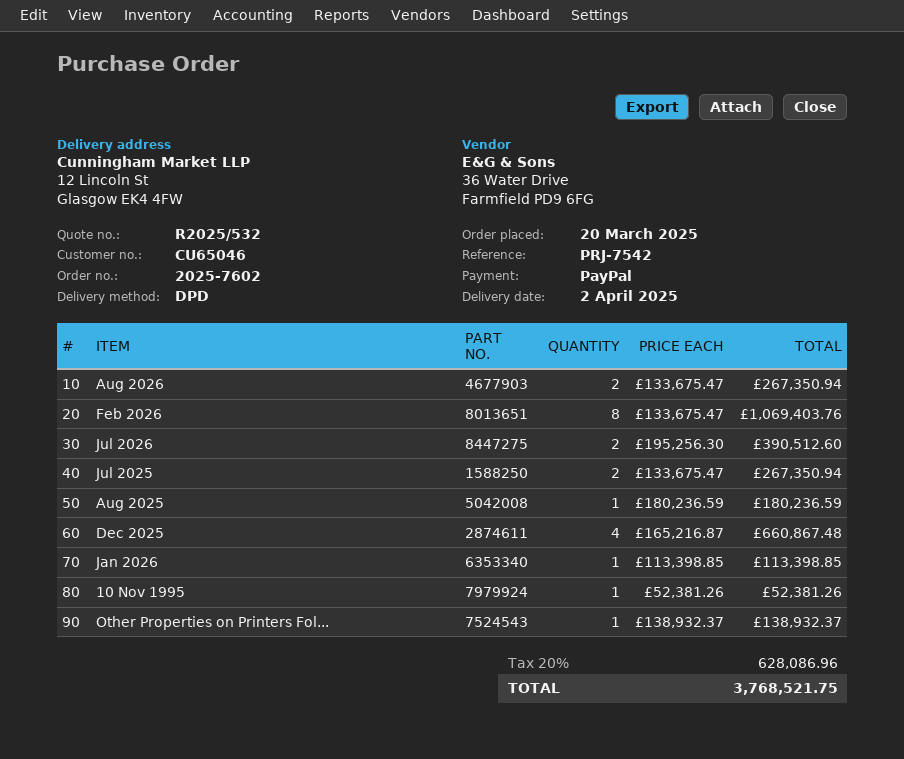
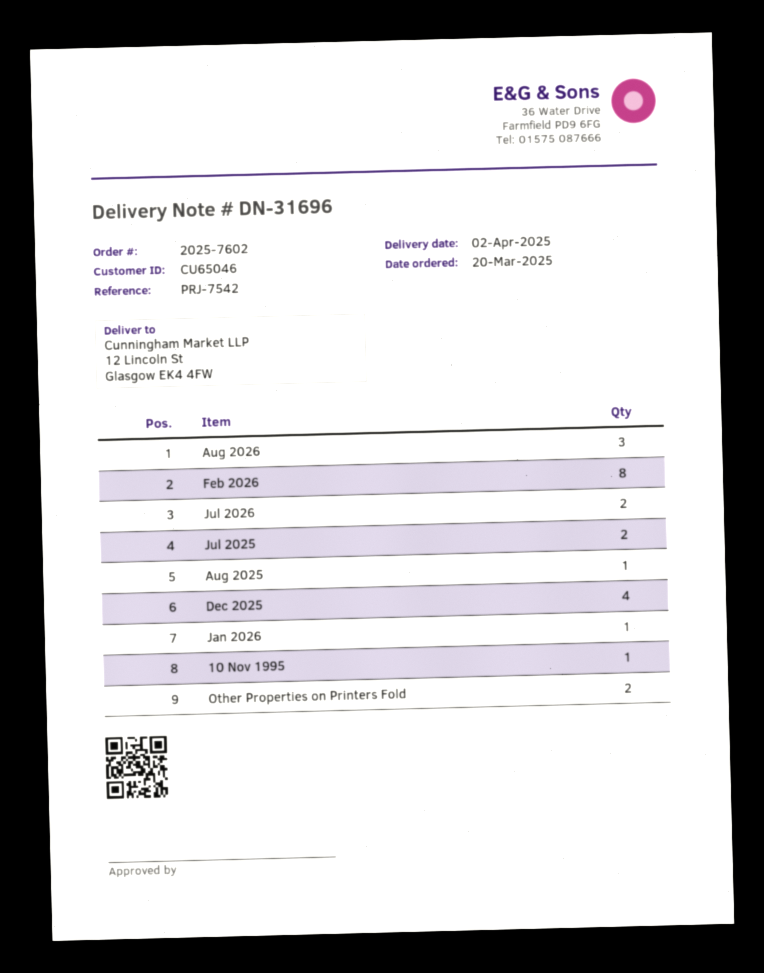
Aug 2026: 2 -> 3
Other Properties on Printers Fol...: 1 -> 2

